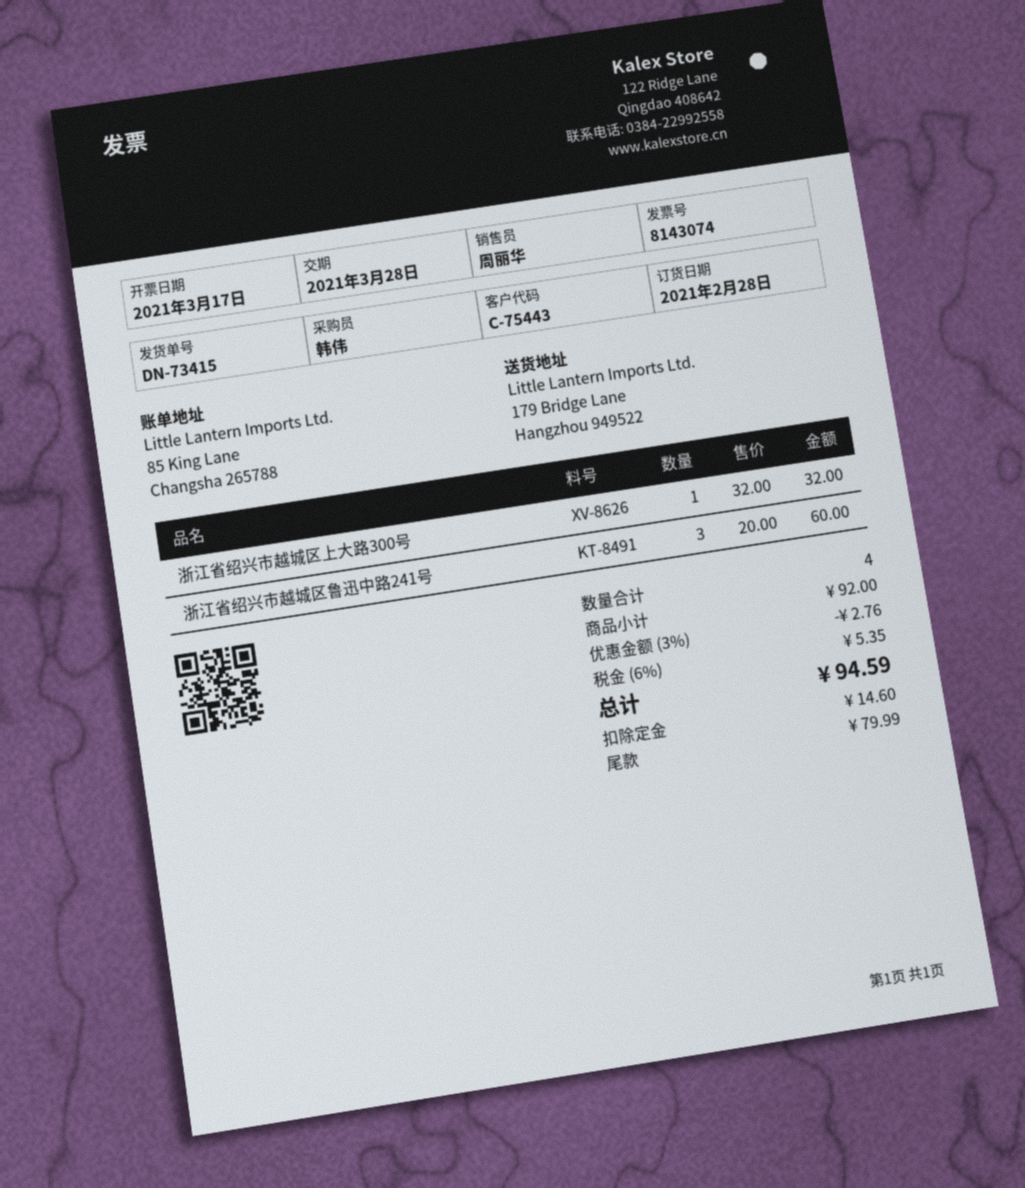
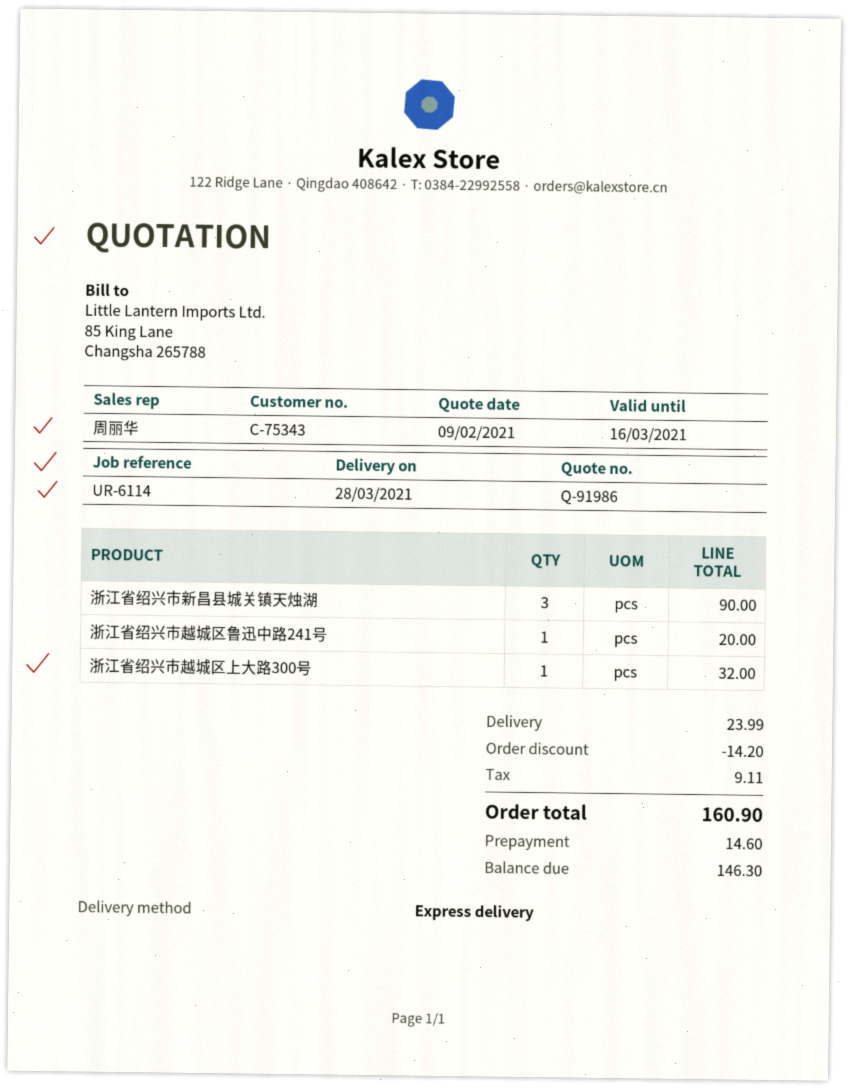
customer number: C-75443 -> C-75343
浙江省绍兴市越城区鲁迅中路241号: 3 for 60.00 -> 1 for 20.00
浙江省绍兴市新昌县城关镇天烛湖: none -> 3 for 90.00
discount: 2.76 -> 14.20
shipping: none -> 23.99
tax: 5.35 -> 9.11
total: 94.59 -> 160.90
balance: 79.99 -> 146.30

